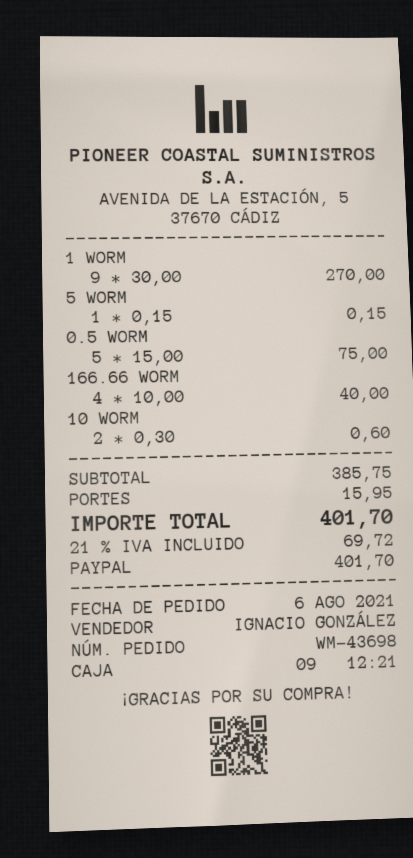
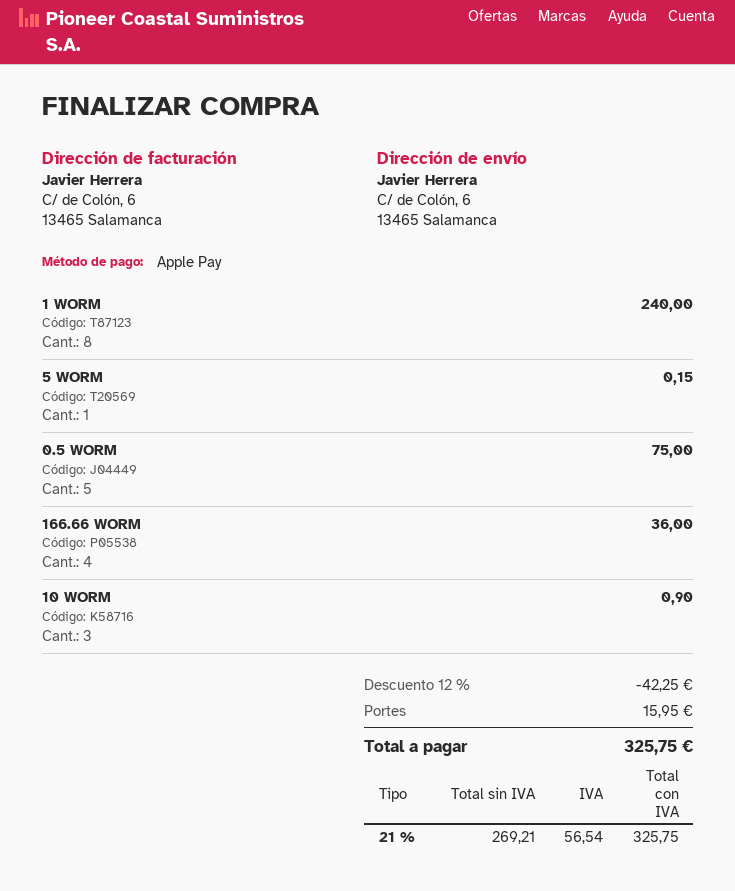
payment method: PayPal -> Apple Pay
1 WORM: 9 for 270.00 -> 8 for 240.00
166.66 WORM: 4 for 40.00 -> 4 for 36.00
10 WORM: 2 for 0.60 -> 3 for 0.90
discount: none -> 12% = 42.25
tax: 21% = 69.72 -> 21% = 56.54
total: 401.70 -> 325.75

